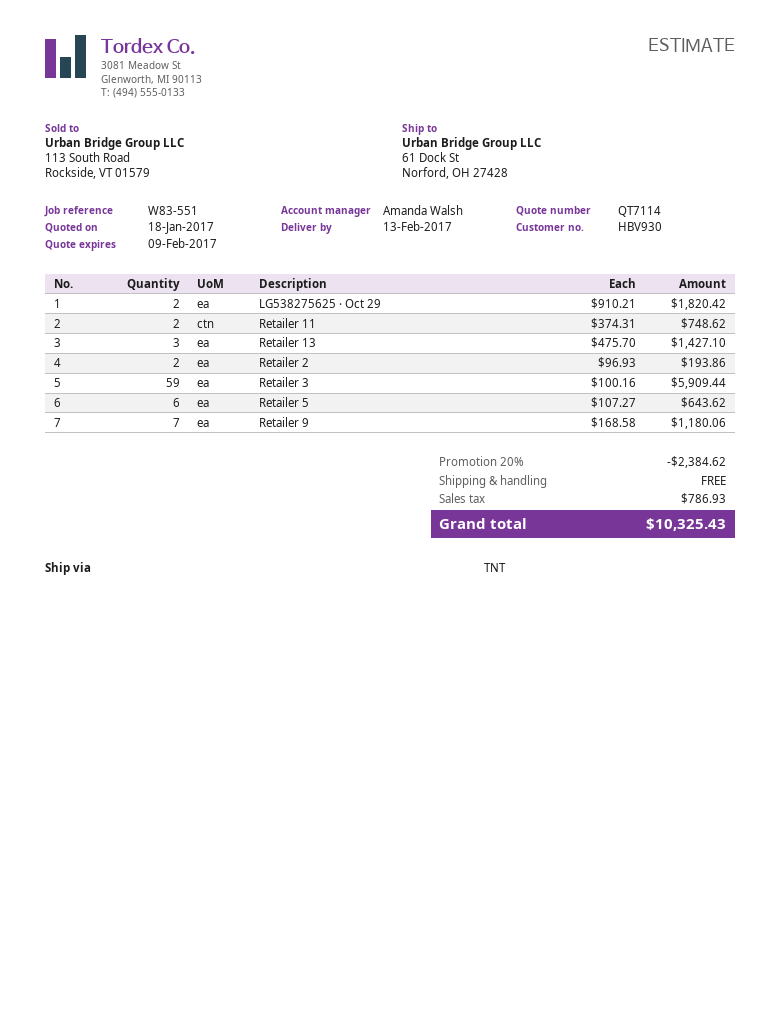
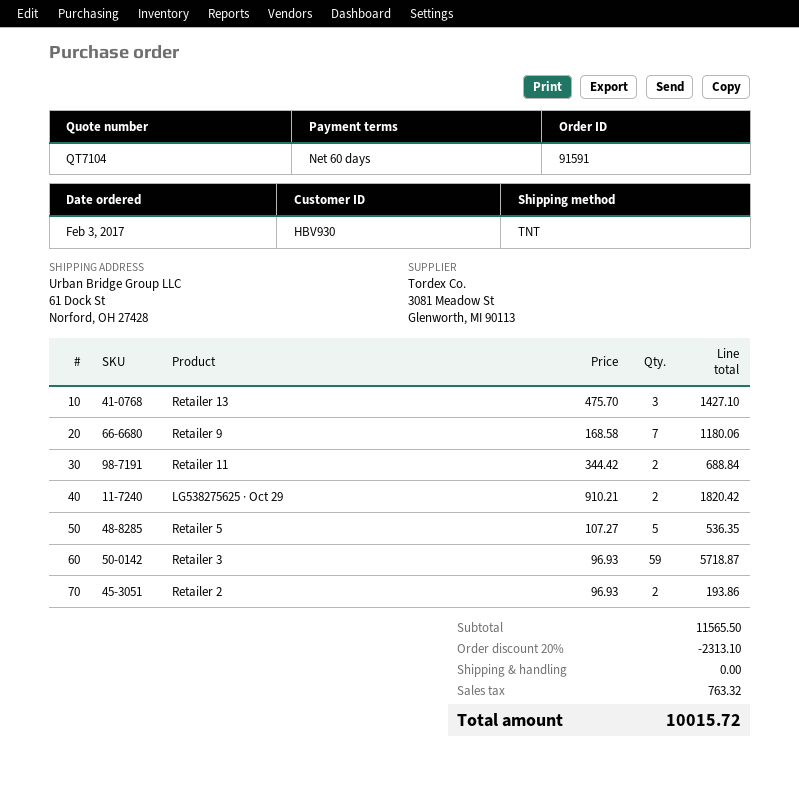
quote number: QT7114 -> QT7104
Retailer 11: 2 x 374.31 = 748.62 -> 2 x 344.42 = 688.84
Retailer 3: 59 x 100.16 = 5909.44 -> 59 x 96.93 = 5718.87
Retailer 5: 6 x 107.27 = 643.62 -> 5 x 107.27 = 536.35
discount: 20% = 2384.62 -> 20% = 2313.10
tax: 786.93 -> 763.32
total: 10325.43 -> 10015.72

